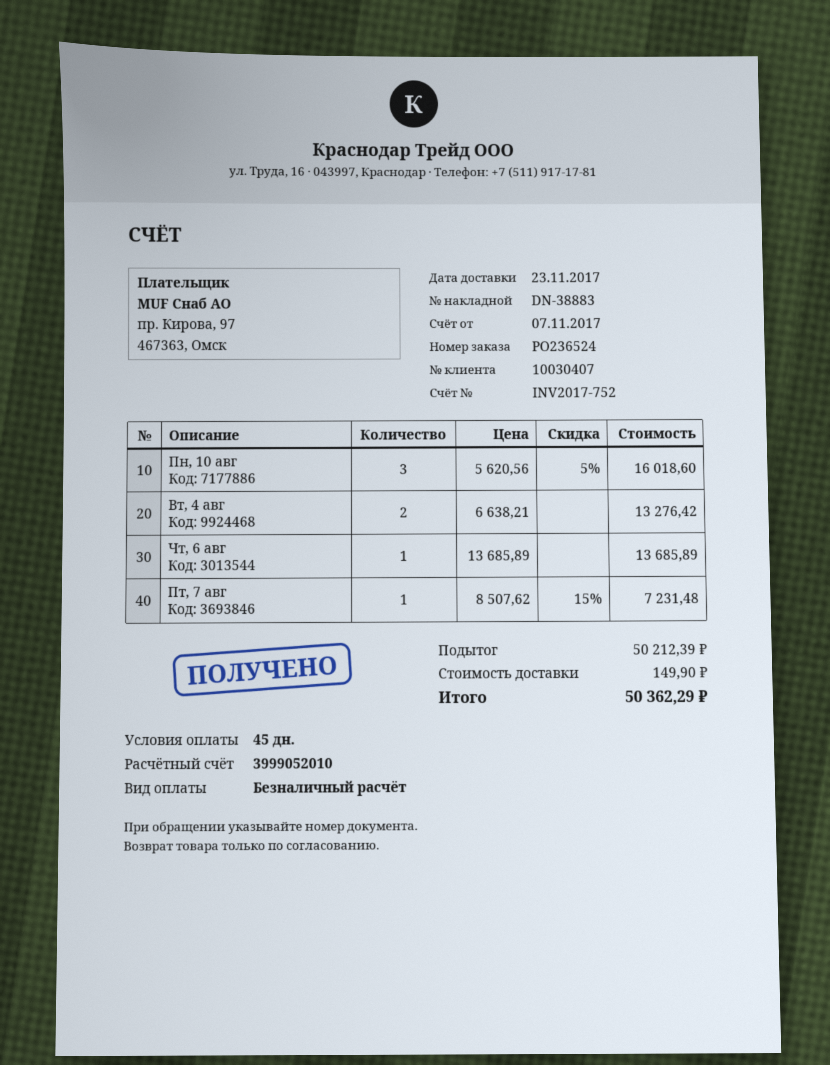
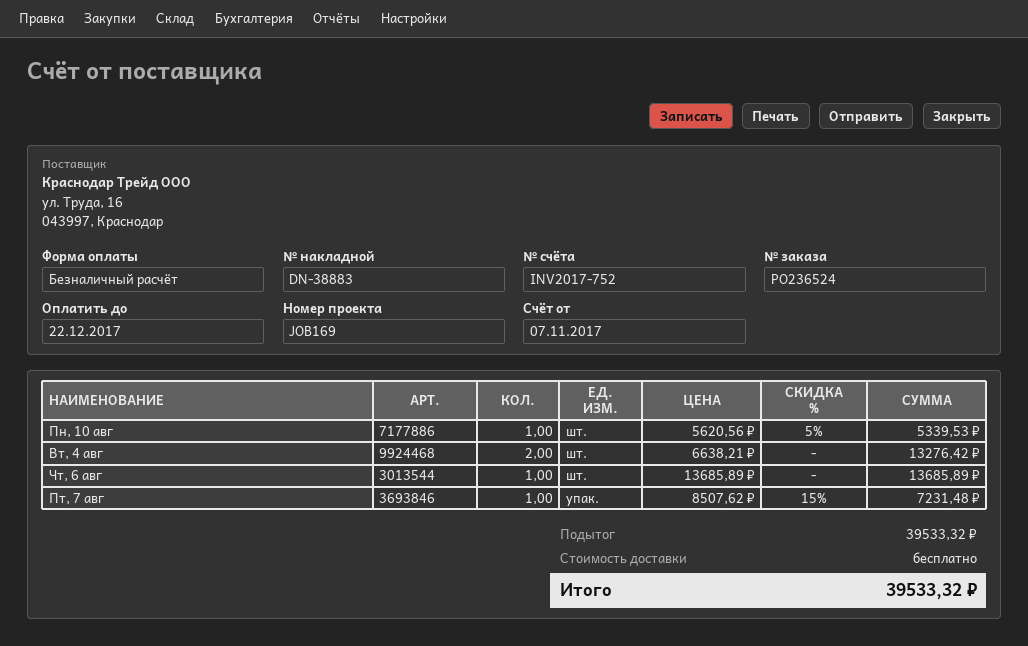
Пн, 10 авг: 3 x 5620.56 - 5% = 16018.60 -> 1 x 5620.56 - 5% = 5339.53
subtotal: 50212.39 -> 39533.32
shipping: 149.90 -> 0.00
total: 50362.29 -> 39533.32

